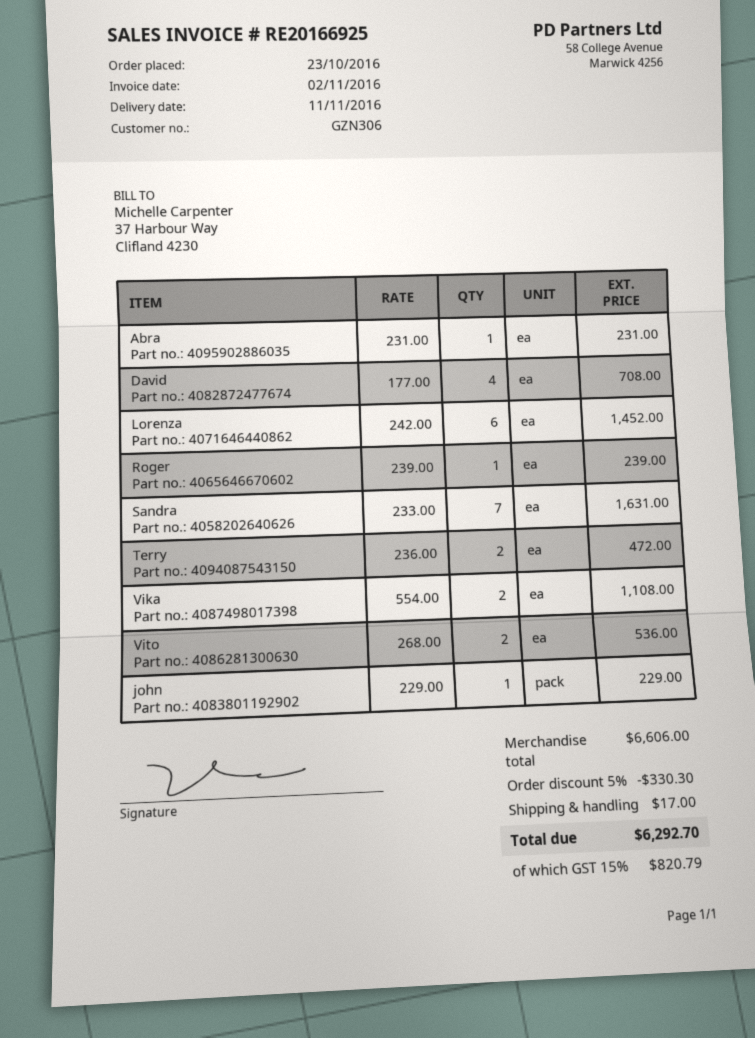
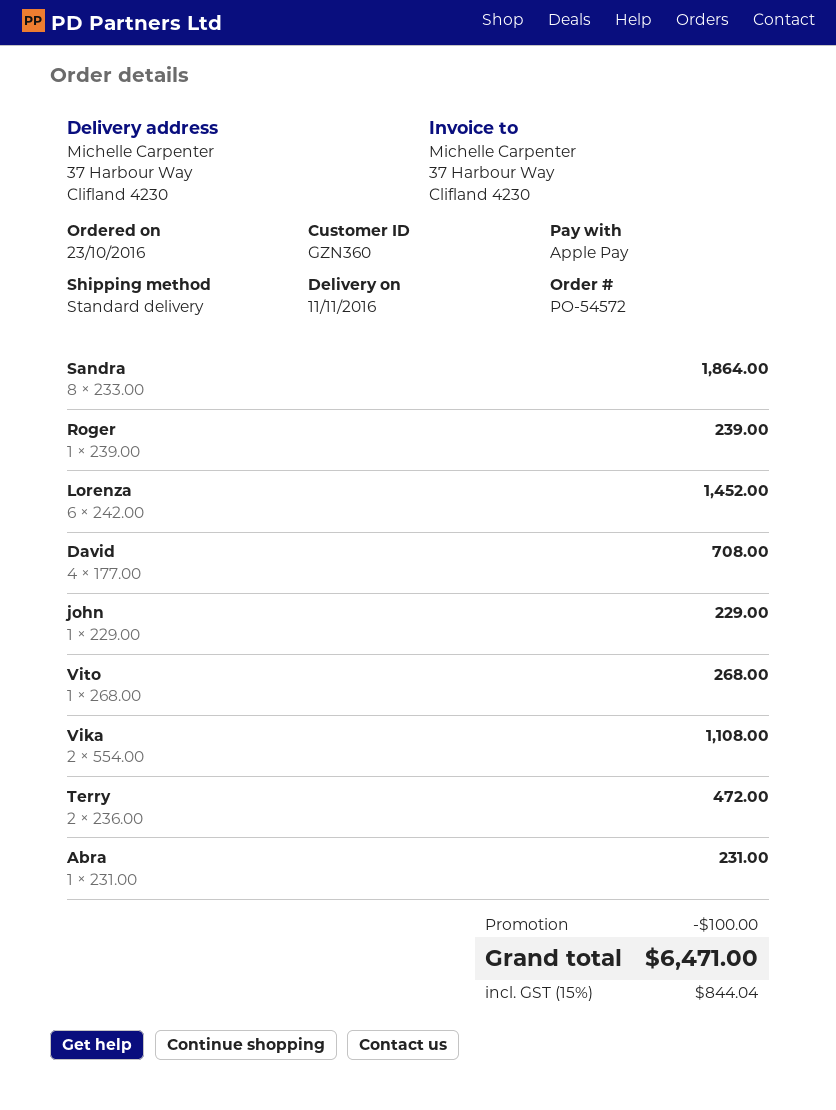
customer number: GZN306 -> GZN360
Sandra: 7 x 233.00 = 1631.00 -> 8 x 233.00 = 1864.00
Vito: 2 x 268.00 = 536.00 -> 1 x 268.00 = 268.00
discount: 330.30 -> 100.00
shipping: 17.00 -> none
tax: 15% = 820.79 -> 15% = 844.04
total: 6292.70 -> 6471.00

